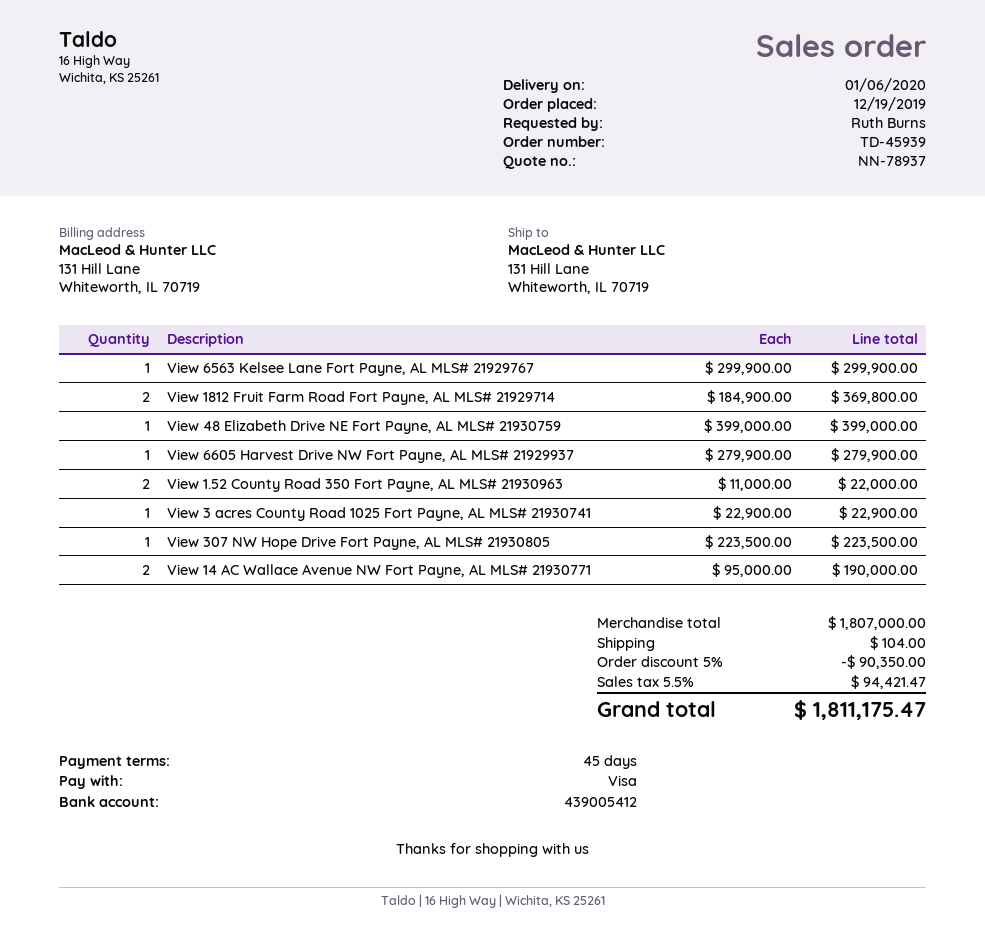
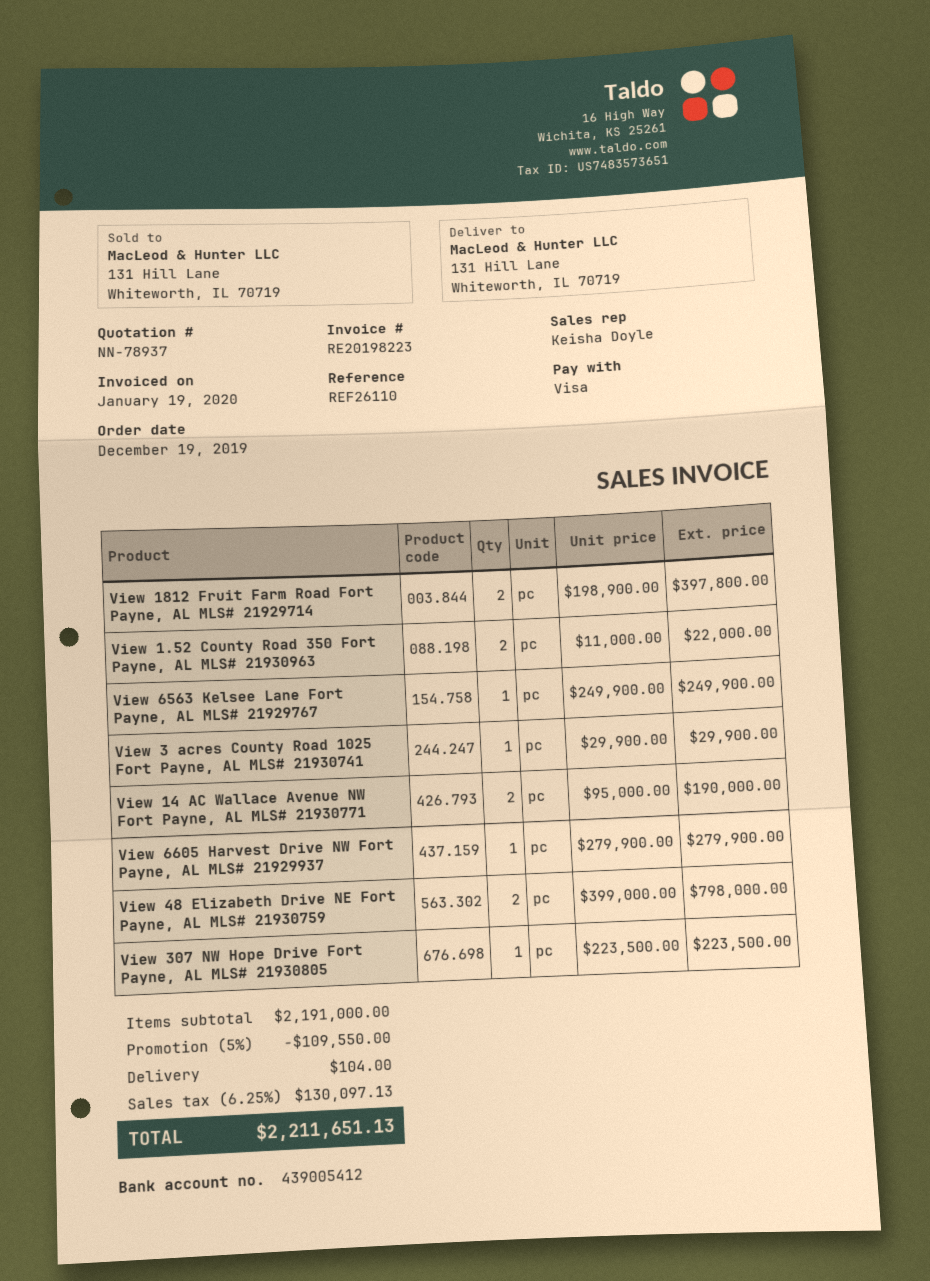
View 6563 Kelsee Lane Fort Payne, AL MLS# 21929767: 1 x 299900.00 = 299900.00 -> 1 x 249900.00 = 249900.00
View 1812 Fruit Farm Road Fort Payne, AL MLS# 21929714: 2 x 184900.00 = 369800.00 -> 2 x 198900.00 = 397800.00
View 48 Elizabeth Drive NE Fort Payne, AL MLS# 21930759: 1 x 399000.00 = 399000.00 -> 2 x 399000.00 = 798000.00
View 3 acres County Road 1025 Fort Payne, AL MLS# 21930741: 1 x 22900.00 = 22900.00 -> 1 x 29900.00 = 29900.00
subtotal: 1807000.00 -> 2191000.00
discount: 5% = 90350.00 -> 5% = 109550.00
tax: 5.5% = 94421.47 -> 6.25% = 130097.13
total: 1811175.47 -> 2211651.13

